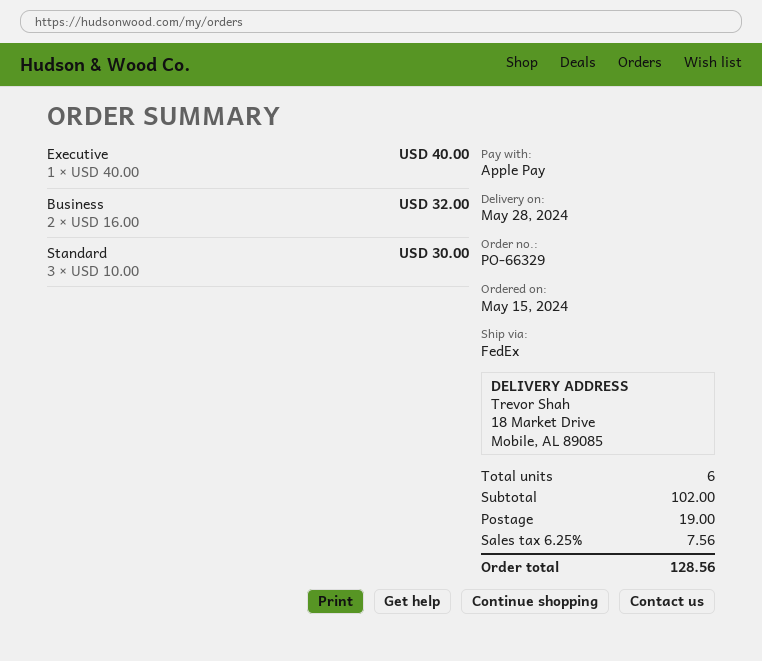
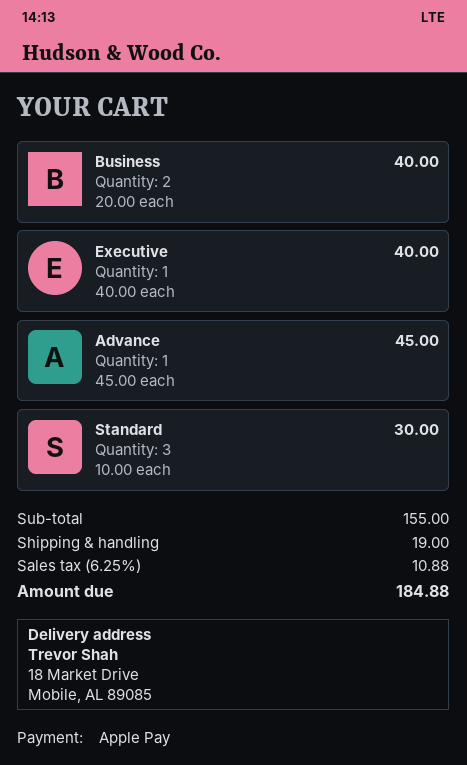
Business: 2 x 16.00 = 32.00 -> 2 x 20.00 = 40.00
Advance: none -> 1 x 45.00 = 45.00
subtotal: 102.00 -> 155.00
tax: 6.25% = 7.56 -> 6.25% = 10.88
total: 128.56 -> 184.88

